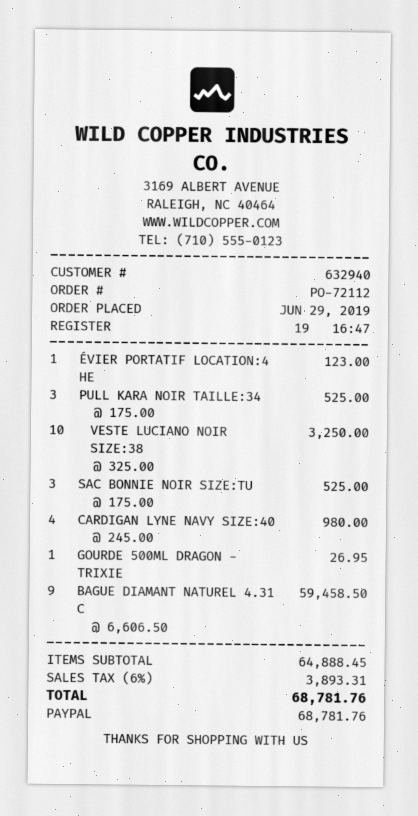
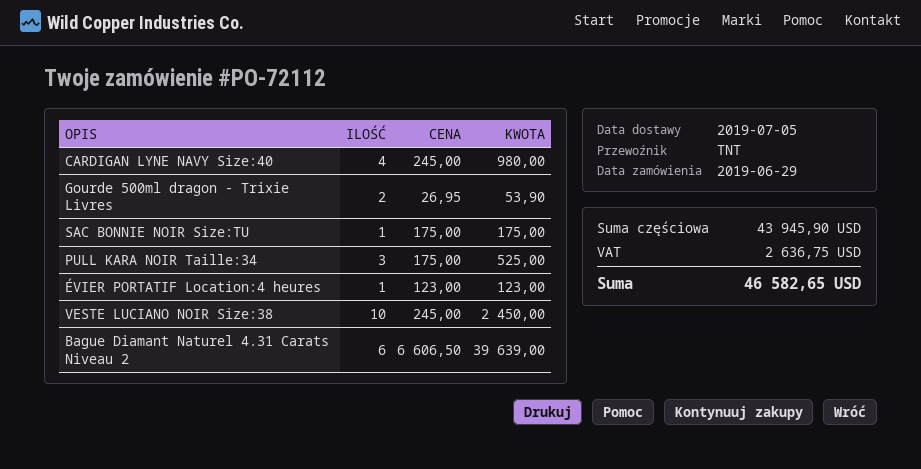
VESTE LUCIANO NOIR SIZE:38: 10 x 325.00 = 3250.00 -> 10 x 245.00 = 2450.00
SAC BONNIE NOIR SIZE:TU: 3 x 175.00 = 525.00 -> 1 x 175.00 = 175.00
GOURDE 500ML DRAGON - TRIXIE: 1 x 26.95 = 26.95 -> 2 x 26.95 = 53.90
BAGUE DIAMANT NATUREL 4.31 C: 9 x 6606.50 = 59458.50 -> 6 x 6606.50 = 39639.00
subtotal: 64888.45 -> 43945.90
tax: 3893.31 -> 2636.75
total: 68781.76 -> 46582.65

